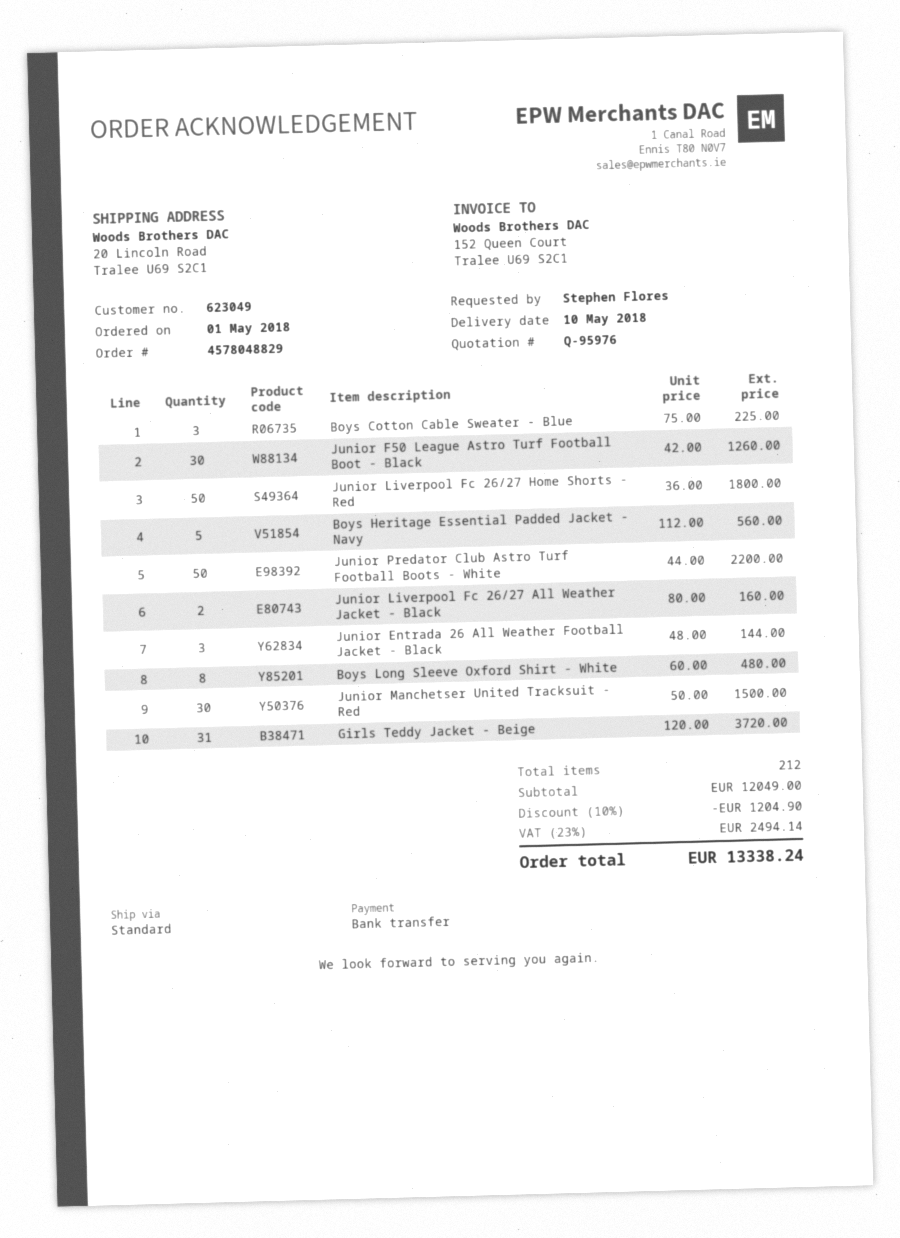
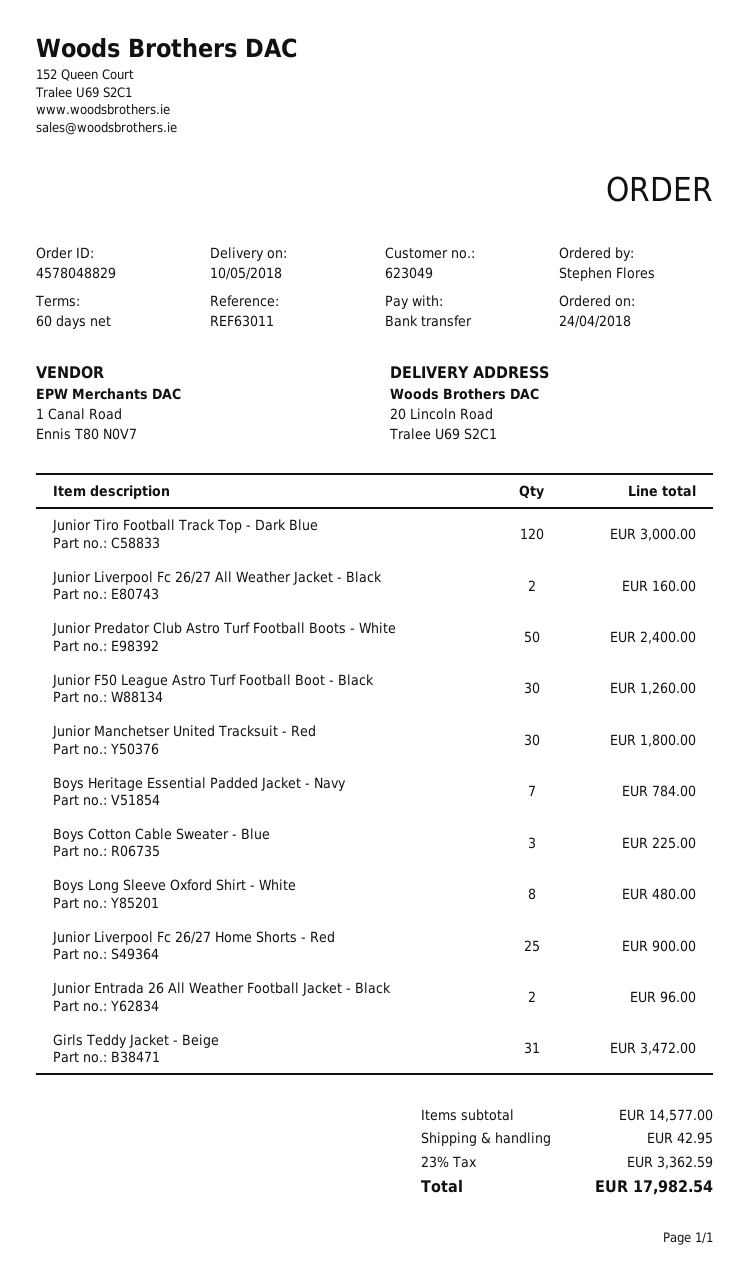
order date: 2018-05-01 -> 2018-04-24
Junior Liverpool Fc 26/27 Home Shorts - Red: 50 for 1800.00 -> 25 for 900.00
Boys Heritage Essential Padded Jacket - Navy: 5 for 560.00 -> 7 for 784.00
Junior Predator Club Astro Turf Football Boots - White: 50 for 2200.00 -> 50 for 2400.00
Junior Entrada 26 All Weather Football Jacket - Black: 3 for 144.00 -> 2 for 96.00
Junior Manchetser United Tracksuit - Red: 30 for 1500.00 -> 30 for 1800.00
Girls Teddy Jacket - Beige: 31 for 3720.00 -> 31 for 3472.00
Junior Tiro Football Track Top - Dark Blue: none -> 120 for 3000.00
subtotal: 12049.00 -> 14577.00
discount: 10% = 1204.90 -> none
shipping: none -> 42.95
tax: 23% = 2494.14 -> 23% = 3362.59
total: 13338.24 -> 17982.54

